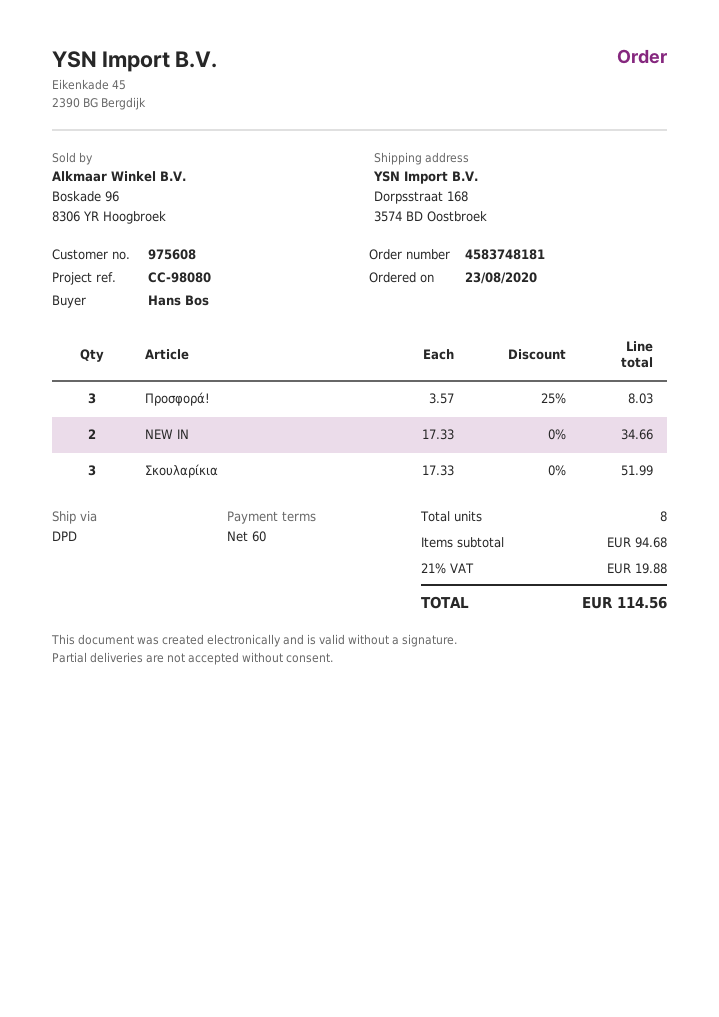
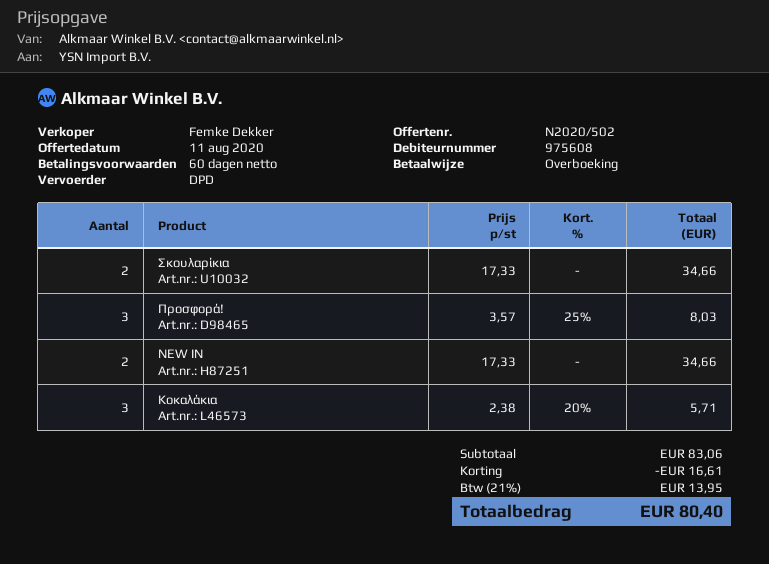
Σκουλαρίκια: 3 x 17.33 = 51.99 -> 2 x 17.33 = 34.66
Κοκαλάκια: none -> 3 x 2.38 - 20% = 5.71
subtotal: 94.68 -> 83.06
discount: none -> 16.61
tax: 21% = 19.88 -> 21% = 13.95
total: 114.56 -> 80.40

